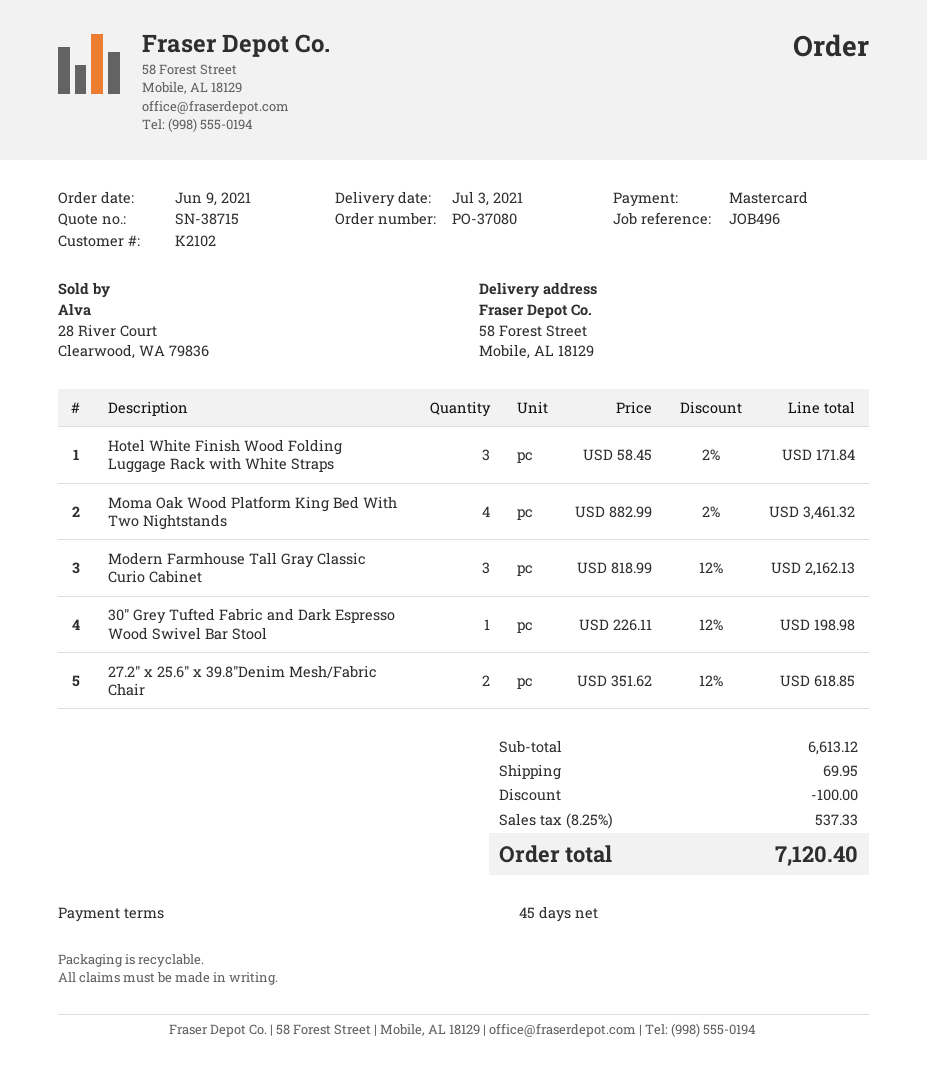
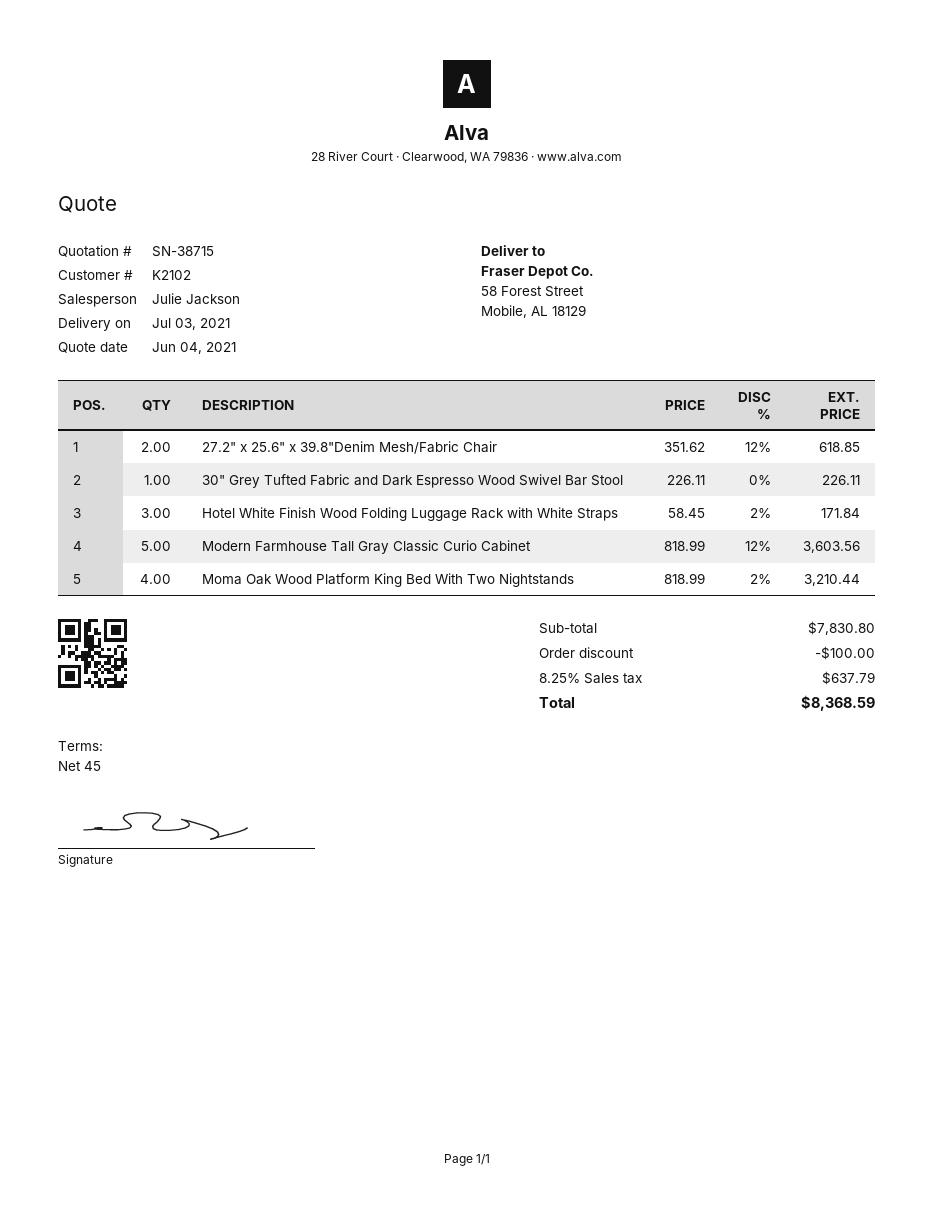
Moma Oak Wood Platform King Bed With Two Nightstands: 4 x 882.99 - 2% = 3461.32 -> 4 x 818.99 - 2% = 3210.44
Modern Farmhouse Tall Gray Classic Curio Cabinet: 3 x 818.99 - 12% = 2162.13 -> 5 x 818.99 - 12% = 3603.56
30" Grey Tufted Fabric and Dark Espresso Wood Swivel Bar Stool: 1 x 226.11 - 12% = 198.98 -> 1 x 226.11 = 226.11
subtotal: 6613.12 -> 7830.80
shipping: 69.95 -> none
tax: 8.25% = 537.33 -> 8.25% = 637.79
total: 7120.40 -> 8368.59

